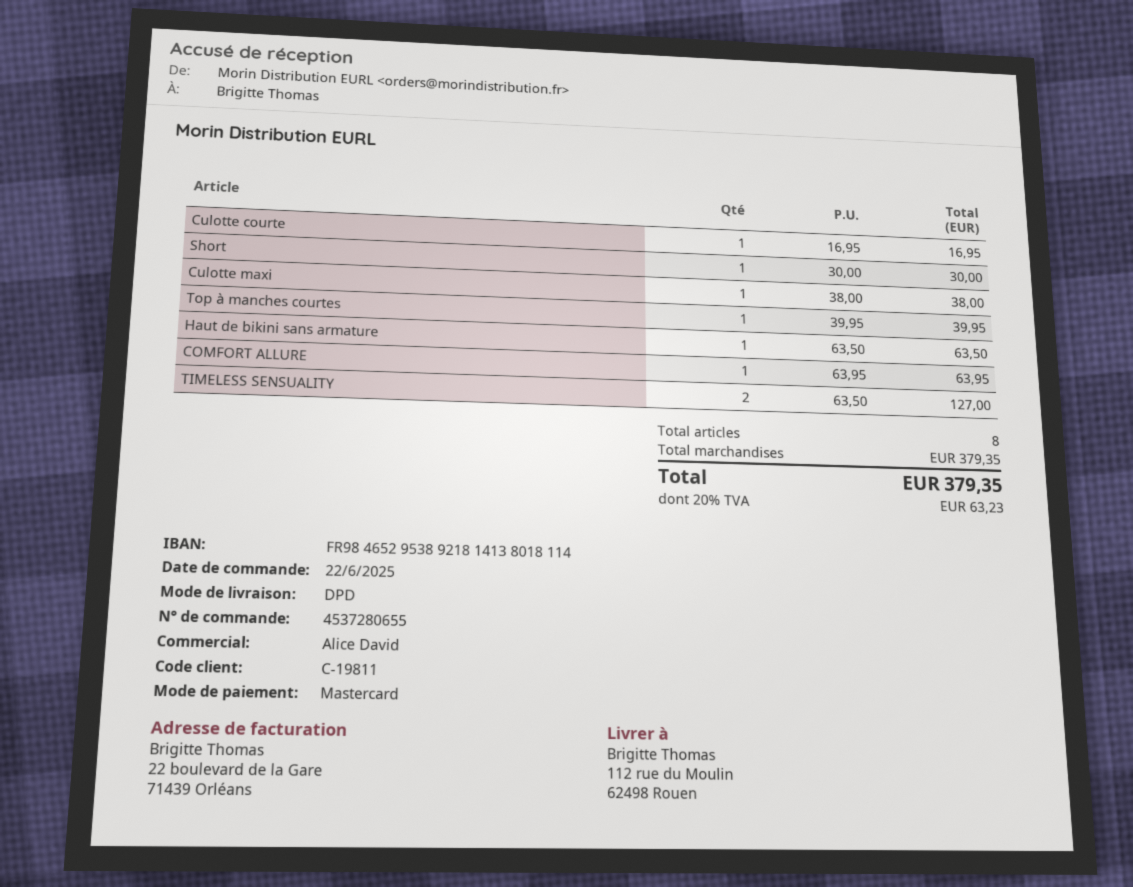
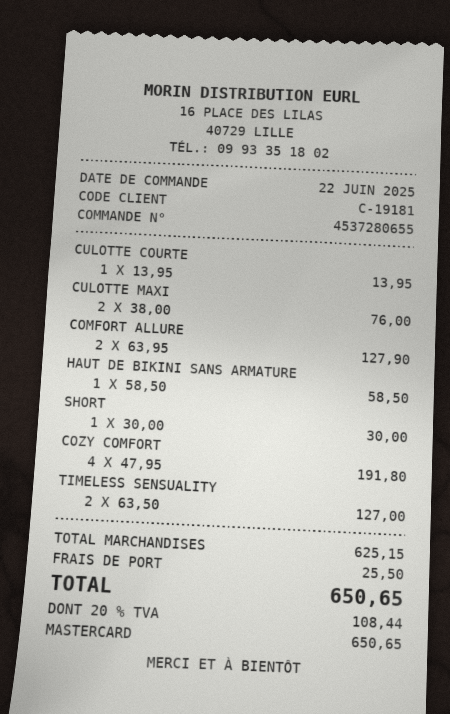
customer number: C-19811 -> C-19181
Culotte courte: 1 x 16.95 = 16.95 -> 1 x 13.95 = 13.95
Culotte maxi: 1 x 38.00 = 38.00 -> 2 x 38.00 = 76.00
Top à manches courtes: 1 x 39.95 = 39.95 -> none
Haut de bikini sans armature: 1 x 63.50 = 63.50 -> 1 x 58.50 = 58.50
COMFORT ALLURE: 1 x 63.95 = 63.95 -> 2 x 63.95 = 127.90
COZY COMFORT: none -> 4 x 47.95 = 191.80
subtotal: 379.35 -> 625.15
shipping: none -> 25.50
tax: 20% = 63.23 -> 20% = 108.44
total: 379.35 -> 650.65

